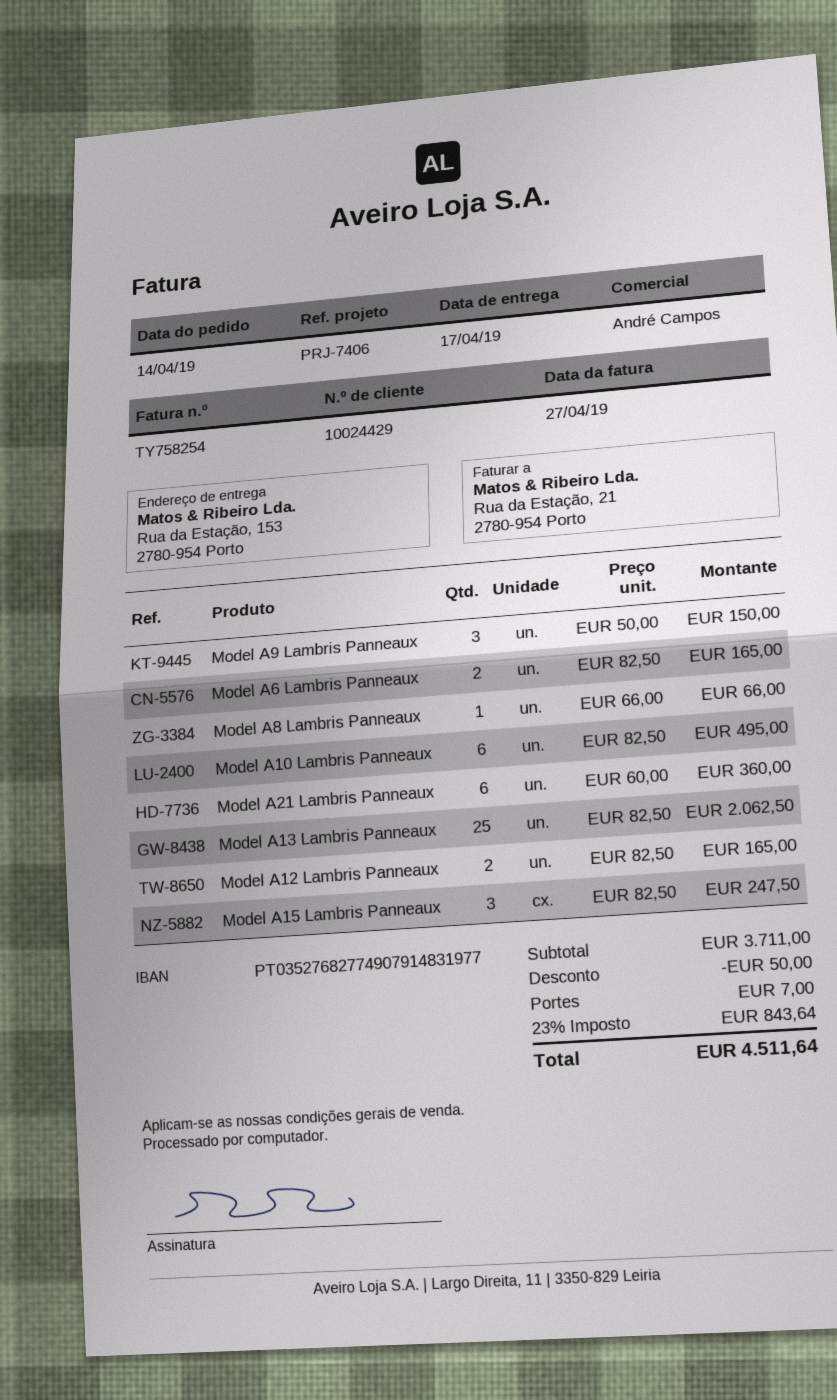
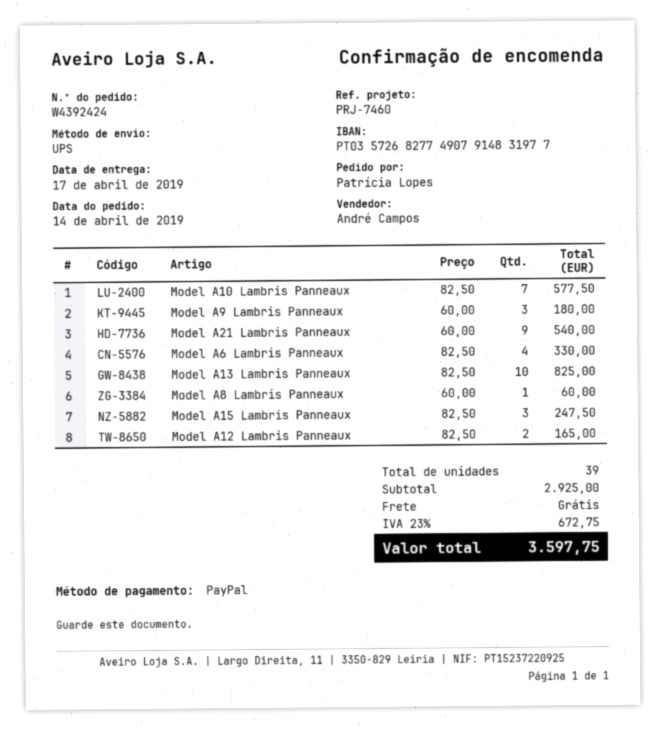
reference: PRJ-7406 -> PRJ-7460
bank account: PT03527682774907914831977 -> PT03572682774907914831977
Model A9 Lambris Panneaux: 3 x 50.00 = 150.00 -> 3 x 60.00 = 180.00
Model A6 Lambris Panneaux: 2 x 82.50 = 165.00 -> 4 x 82.50 = 330.00
Model A8 Lambris Panneaux: 1 x 66.00 = 66.00 -> 1 x 60.00 = 60.00
Model A10 Lambris Panneaux: 6 x 82.50 = 495.00 -> 7 x 82.50 = 577.50
Model A21 Lambris Panneaux: 6 x 60.00 = 360.00 -> 9 x 60.00 = 540.00
Model A13 Lambris Panneaux: 25 x 82.50 = 2062.50 -> 10 x 82.50 = 825.00
subtotal: 3711.00 -> 2925.00
discount: 50.00 -> none
shipping: 7.00 -> 0.00
tax: 23% = 843.64 -> 23% = 672.75
total: 4511.64 -> 3597.75

